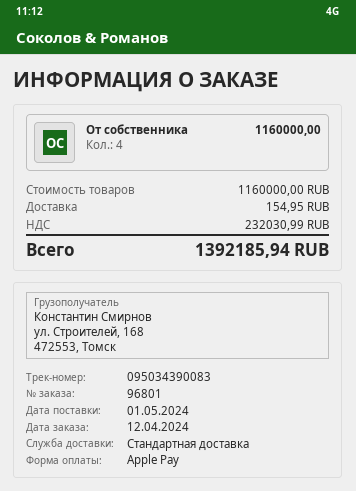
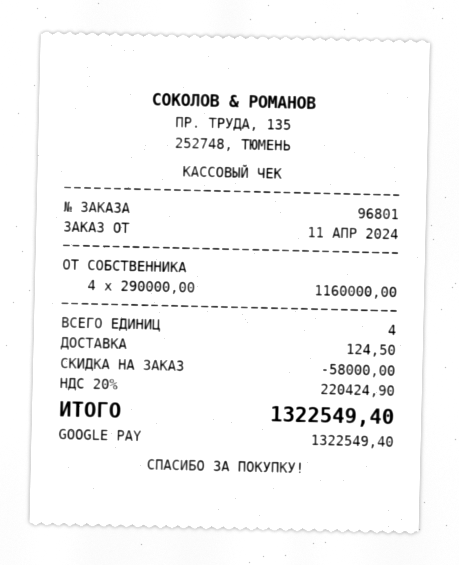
order date: 2024-04-12 -> 2024-04-11
payment method: Apple Pay -> Google Pay
discount: none -> 58000.00
shipping: 154.95 -> 124.50
tax: 232030.99 -> 220424.90
total: 1392185.94 -> 1322549.40

